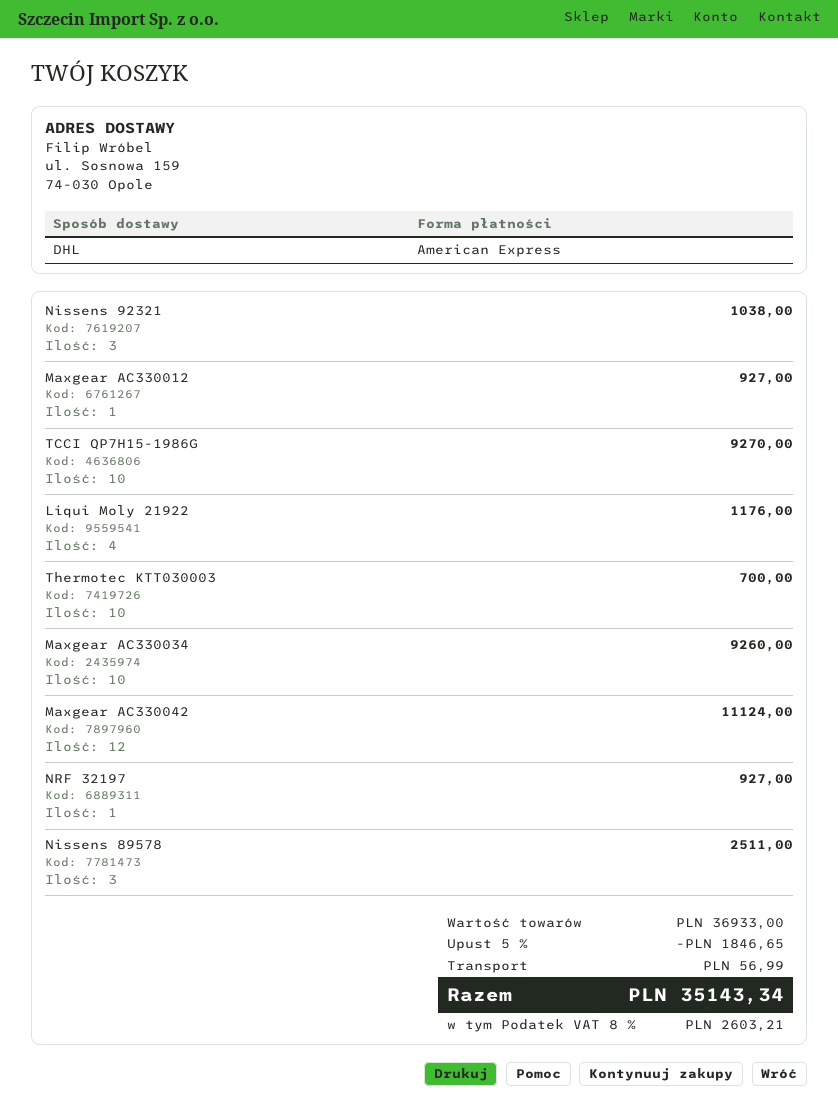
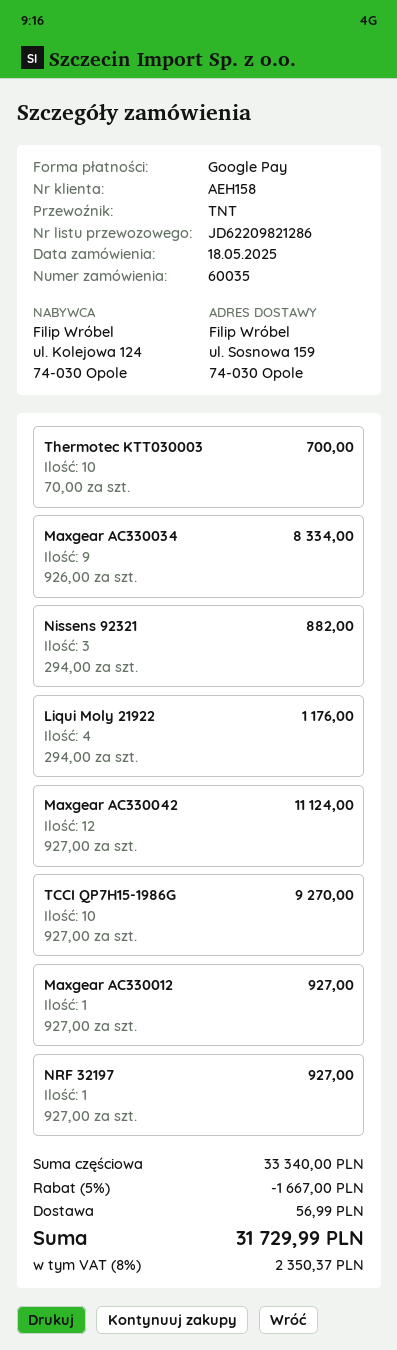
payment method: American Express -> Google Pay
shipping method: DHL -> TNT
Nissens 92321: 3 for 1038.00 -> 3 for 882.00
Maxgear AC330034: 10 for 9260.00 -> 9 for 8334.00
Nissens 89578: 3 for 2511.00 -> none
subtotal: 36933.00 -> 33340.00
discount: 5% = 1846.65 -> 5% = 1667.00
tax: 8% = 2603.21 -> 8% = 2350.37
total: 35143.34 -> 31729.99

